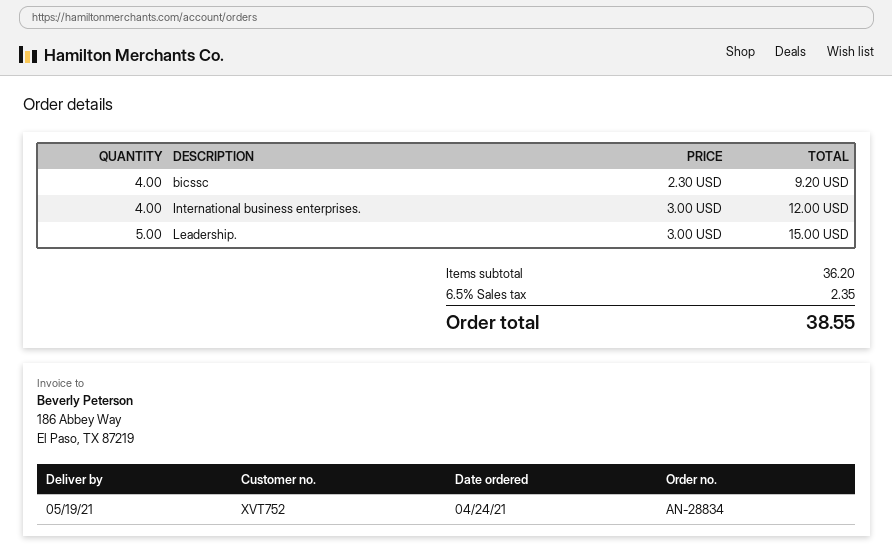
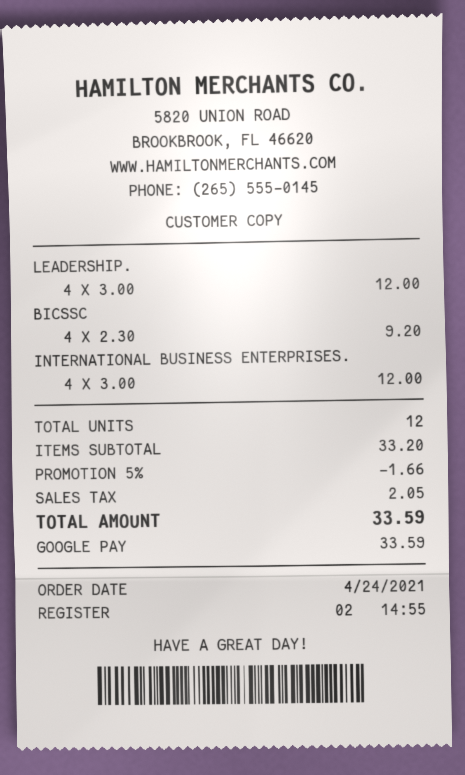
Leadership.: 5 x 3.00 = 15.00 -> 4 x 3.00 = 12.00
subtotal: 36.20 -> 33.20
discount: none -> 5% = 1.66
tax: 2.35 -> 2.05
total: 38.55 -> 33.59

